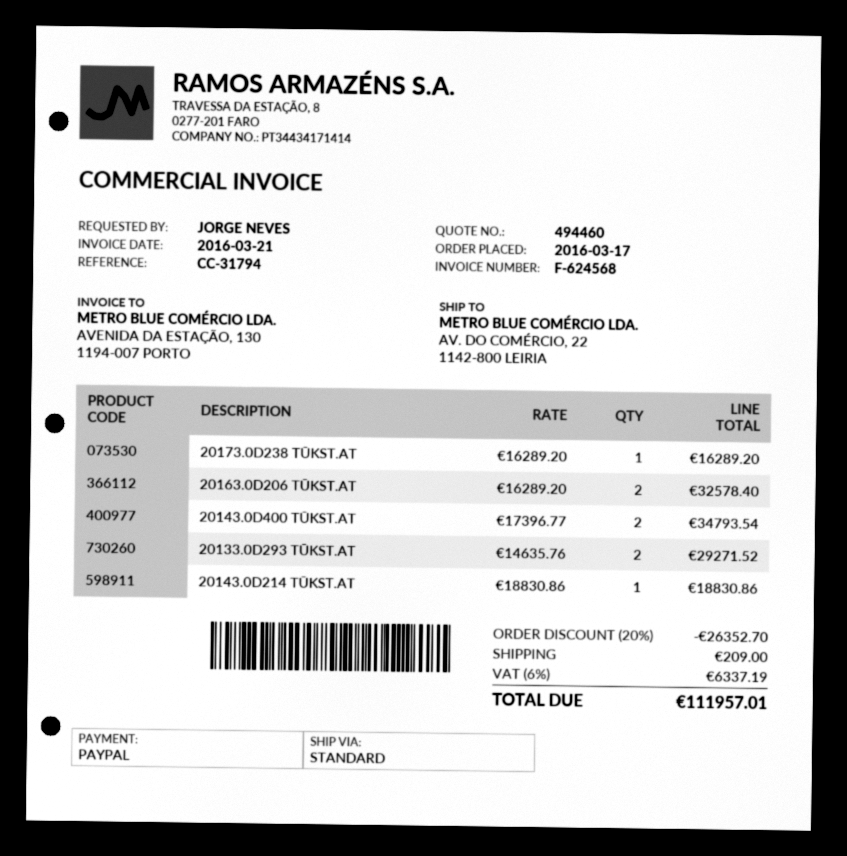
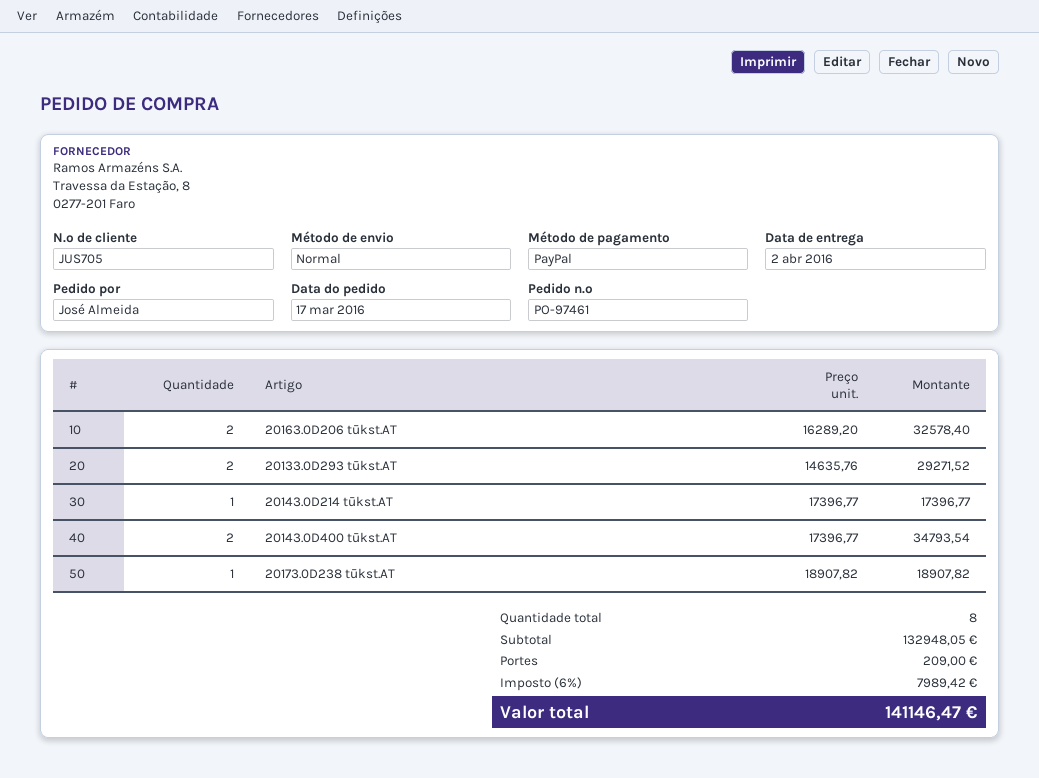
ordered by: JORGE NEVES -> José Almeida
20173.0D238 TŪKST.AT: 1 x 16289.20 = 16289.20 -> 1 x 18907.82 = 18907.82
20143.0D214 TŪKST.AT: 1 x 18830.86 = 18830.86 -> 1 x 17396.77 = 17396.77
discount: 20% = 26352.70 -> none
tax: 6% = 6337.19 -> 6% = 7989.42
total: 111957.01 -> 141146.47

